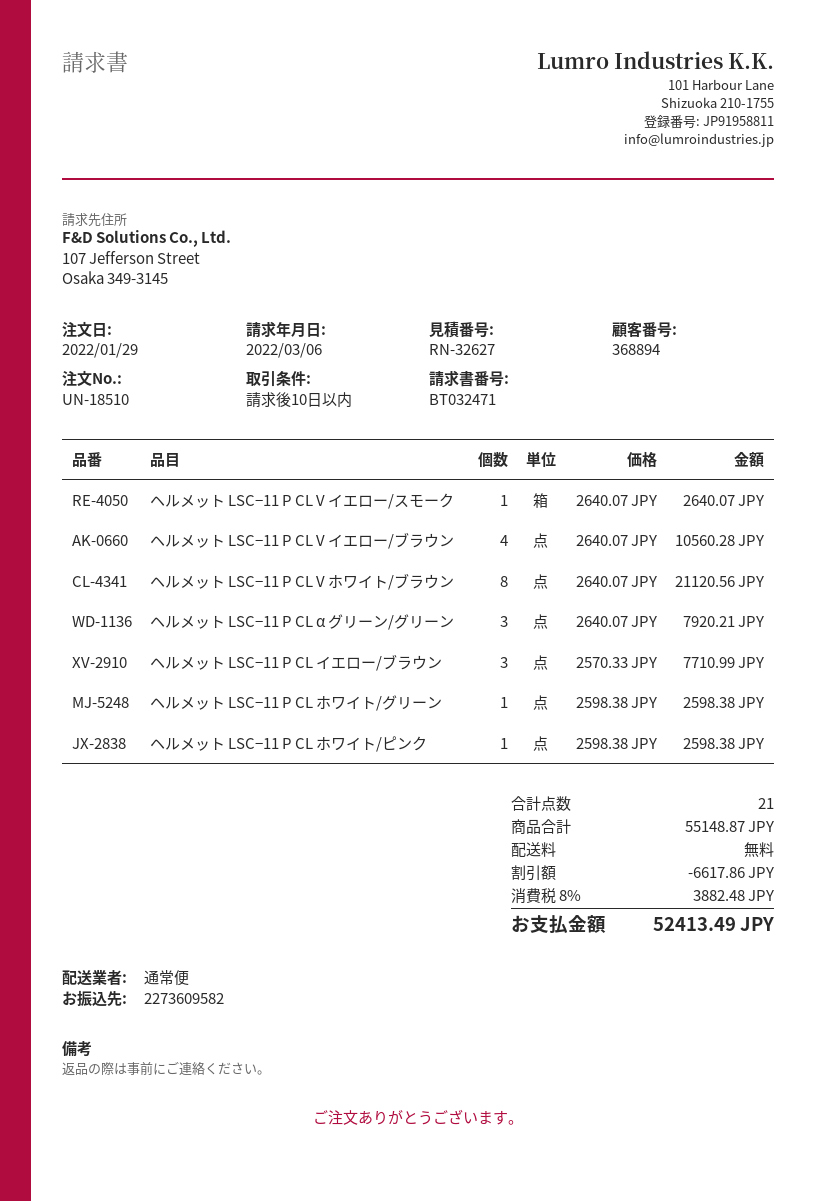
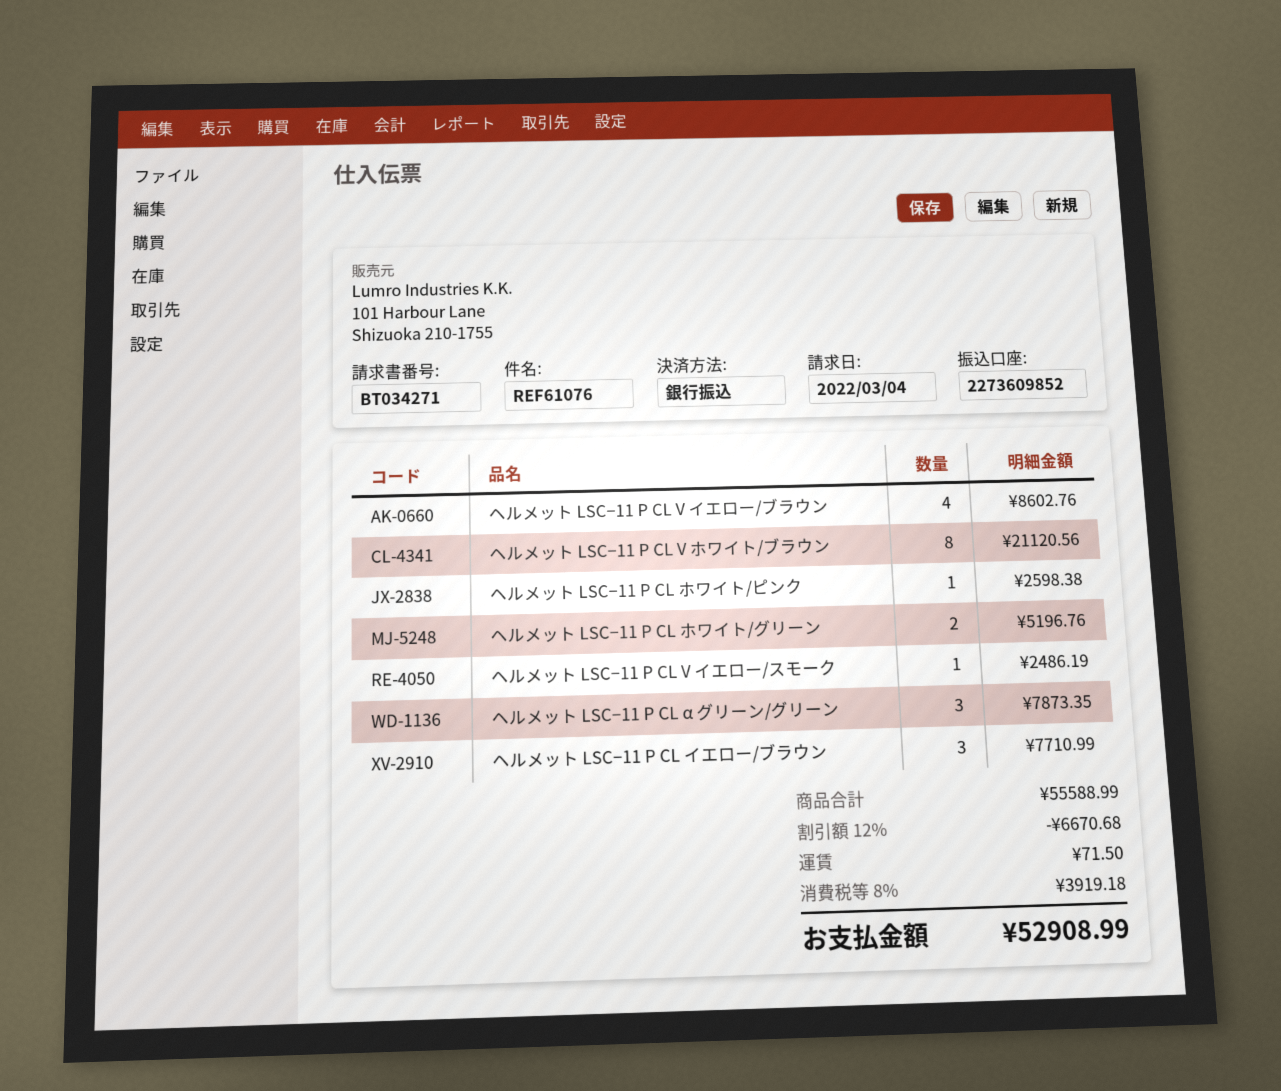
invoice number: BT032471 -> BT034271
invoice date: 2022-03-06 -> 2022-03-04
bank account: 2273609582 -> 2273609852
ヘルメット LSC−11 P CL V イエロー/スモーク: 1 for 2640.07 -> 1 for 2486.19
ヘルメット LSC−11 P CL V イエロー/ブラウン: 4 for 10560.28 -> 4 for 8602.76
ヘルメット LSC−11 P CL α グリーン/グリーン: 3 for 7920.21 -> 3 for 7873.35
ヘルメット LSC−11 P CL ホワイト/グリーン: 1 for 2598.38 -> 2 for 5196.76
subtotal: 55148.87 -> 55588.99
discount: 6617.86 -> 6670.68
shipping: 0.00 -> 71.50
tax: 8% = 3882.48 -> 8% = 3919.18
total: 52413.49 -> 52908.99

